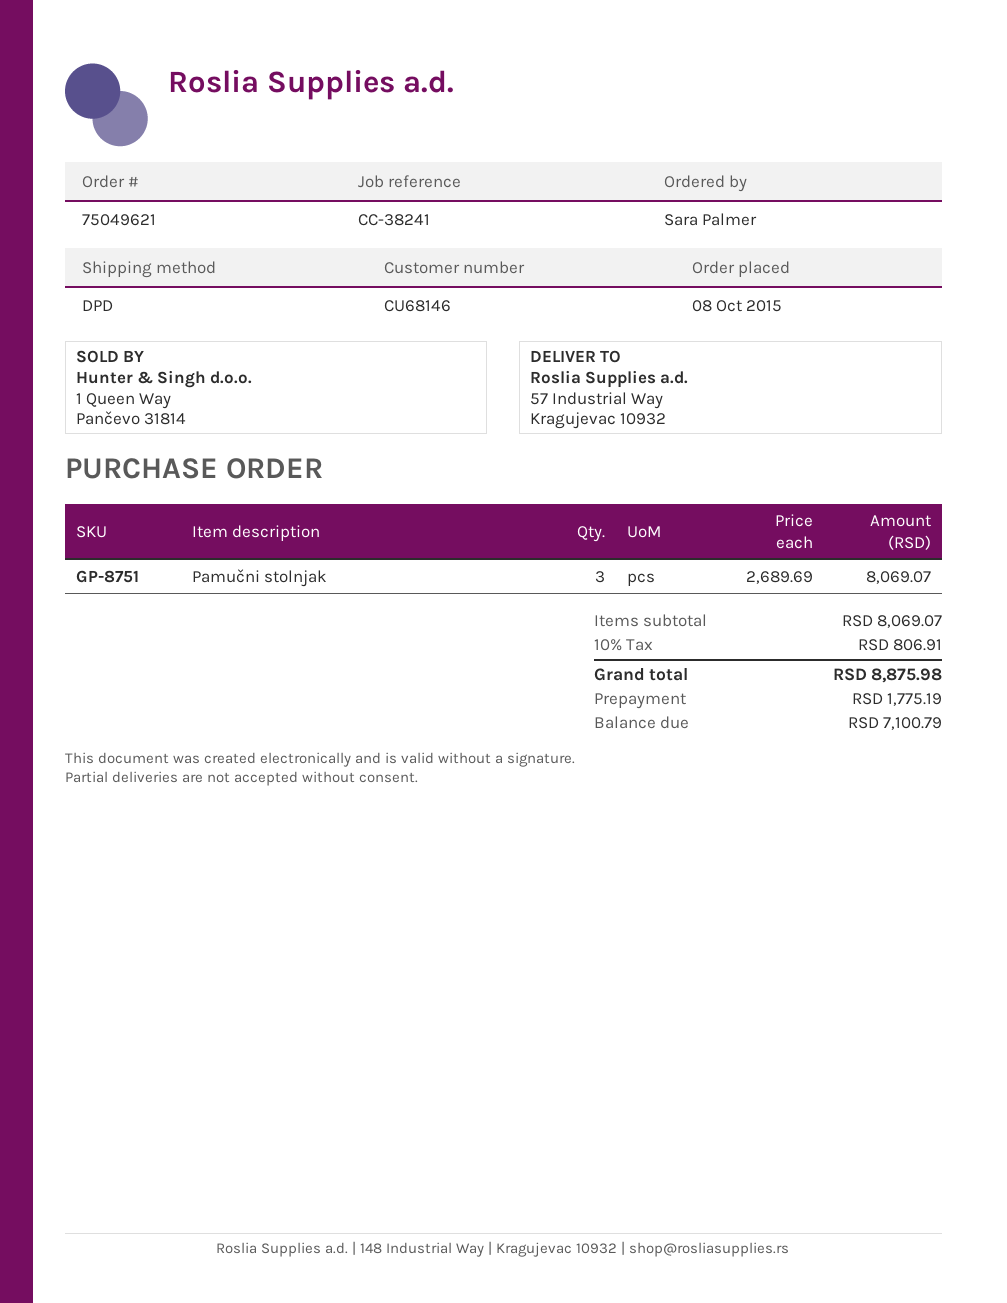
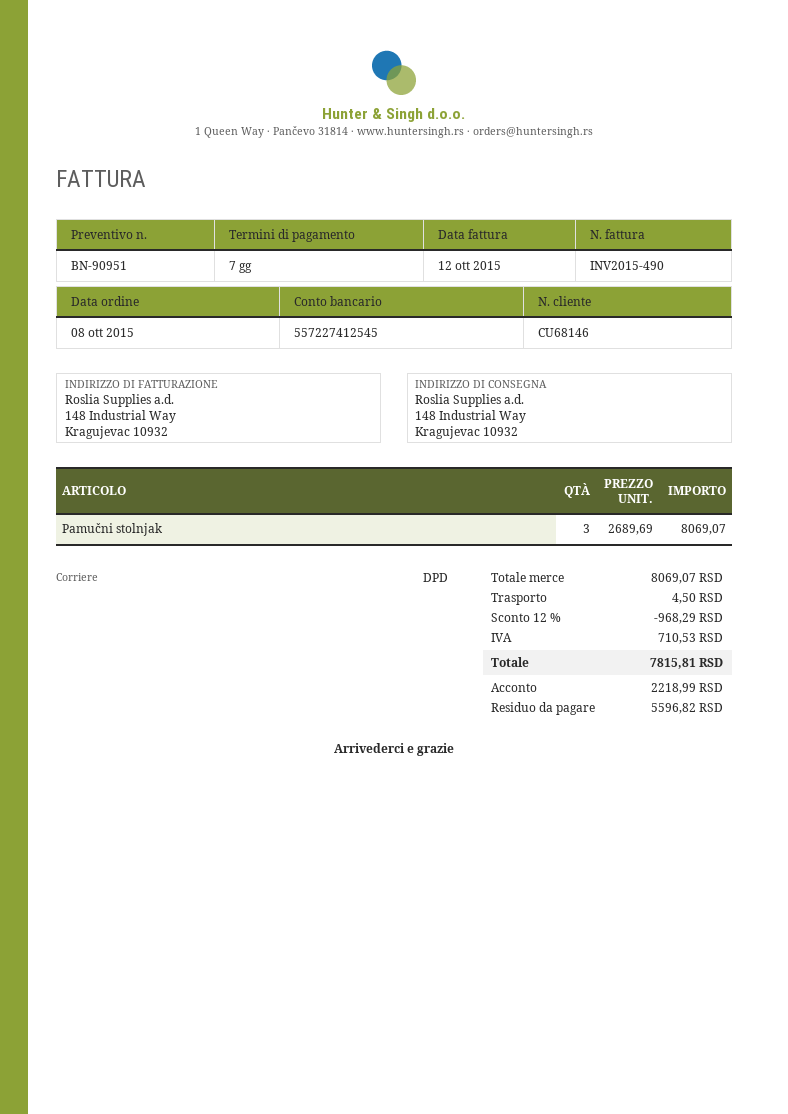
ship to: 57 Industrial Way, Kragujevac 10932 -> 148 Industrial Way, Kragujevac 10932
discount: none -> 12% = 968.29
shipping: none -> 4.50
tax: 806.91 -> 710.53
total: 8875.98 -> 7815.81
deposit: 1775.19 -> 2218.99
balance: 7100.79 -> 5596.82

